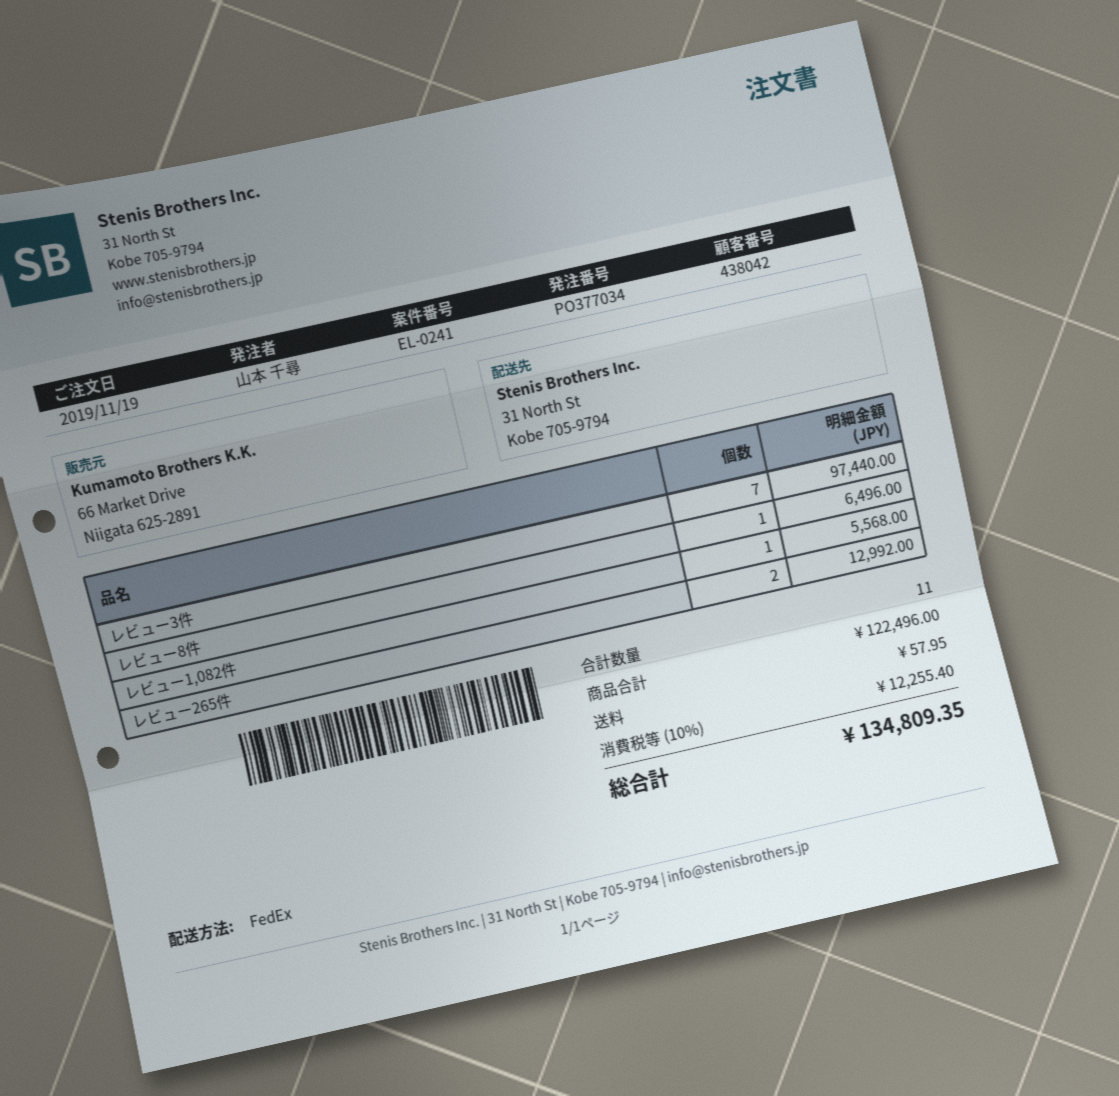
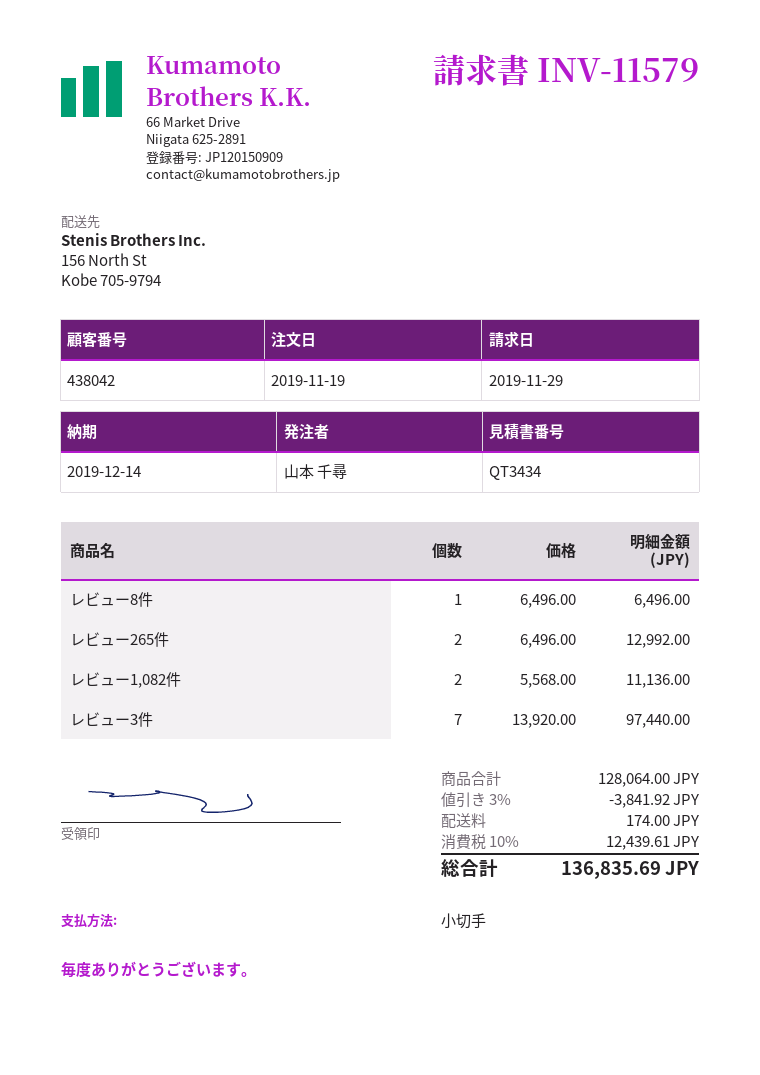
ship to: 31 North St, Kobe 705-9794 -> 156 North St, Kobe 705-9794
レビュー1,082件: 1 for 5568.00 -> 2 for 11136.00
subtotal: 122496.00 -> 128064.00
discount: none -> 3% = 3841.92
shipping: 57.95 -> 174.00
tax: 10% = 12255.40 -> 10% = 12439.61
total: 134809.35 -> 136835.69

